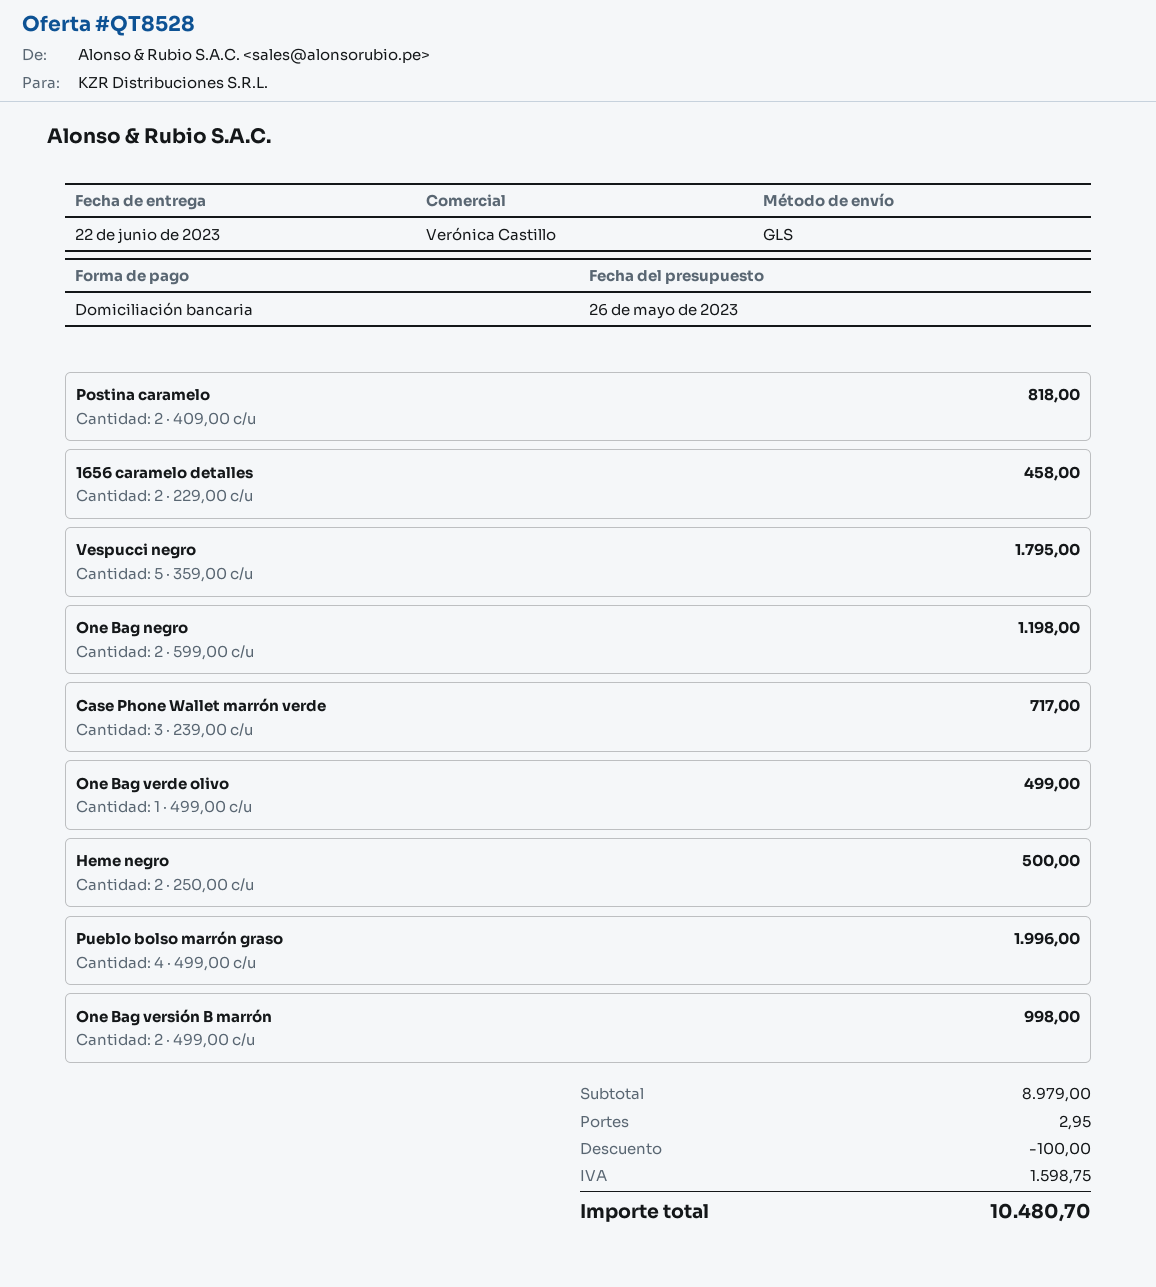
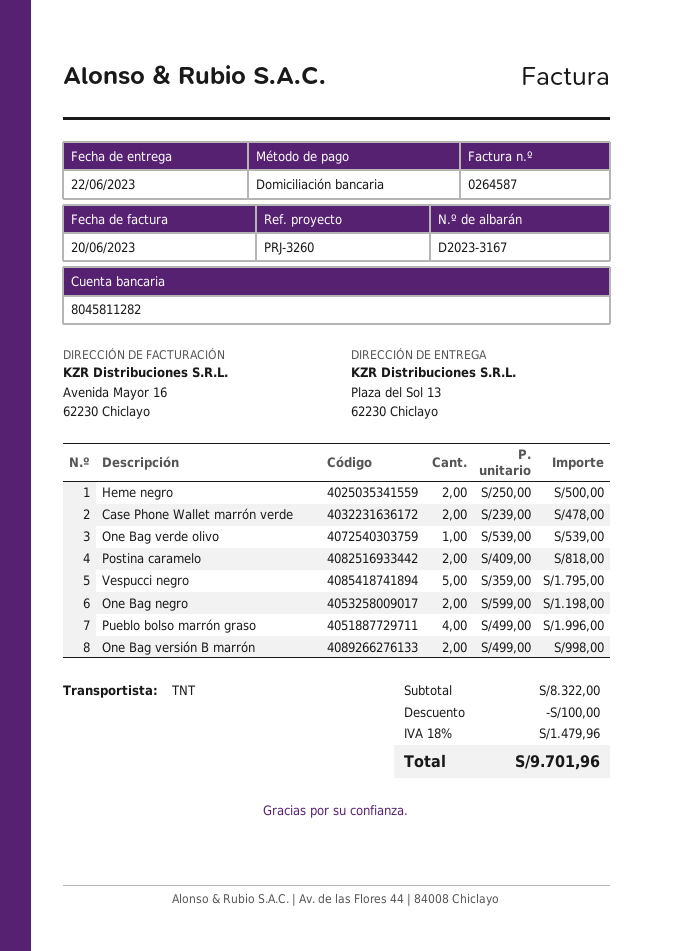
shipping method: GLS -> TNT
1656 caramelo detalles: 2 x 229.00 = 458.00 -> none
Case Phone Wallet marrón verde: 3 x 239.00 = 717.00 -> 2 x 239.00 = 478.00
One Bag verde olivo: 1 x 499.00 = 499.00 -> 1 x 539.00 = 539.00
subtotal: 8979.00 -> 8322.00
shipping: 2.95 -> none
tax: 1598.75 -> 1479.96
total: 10480.70 -> 9701.96

